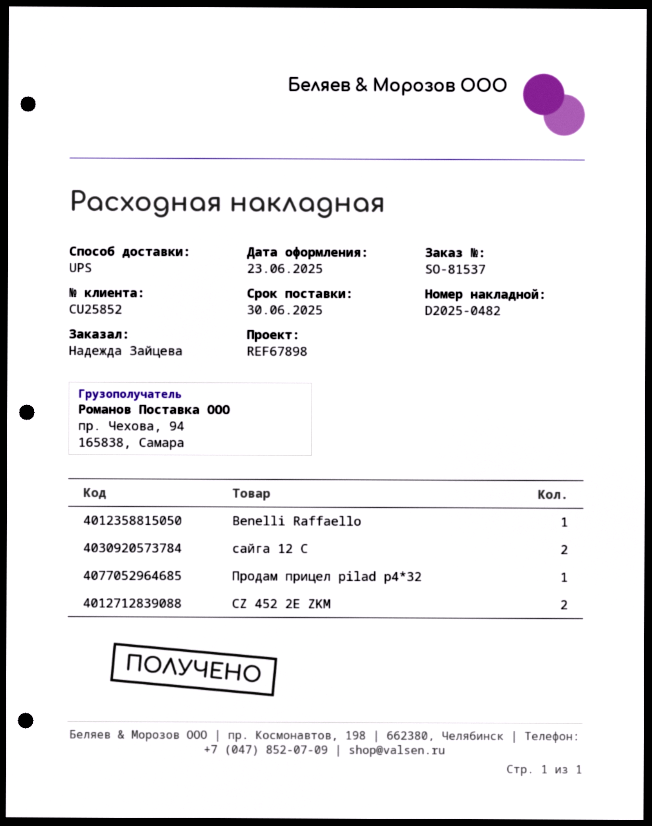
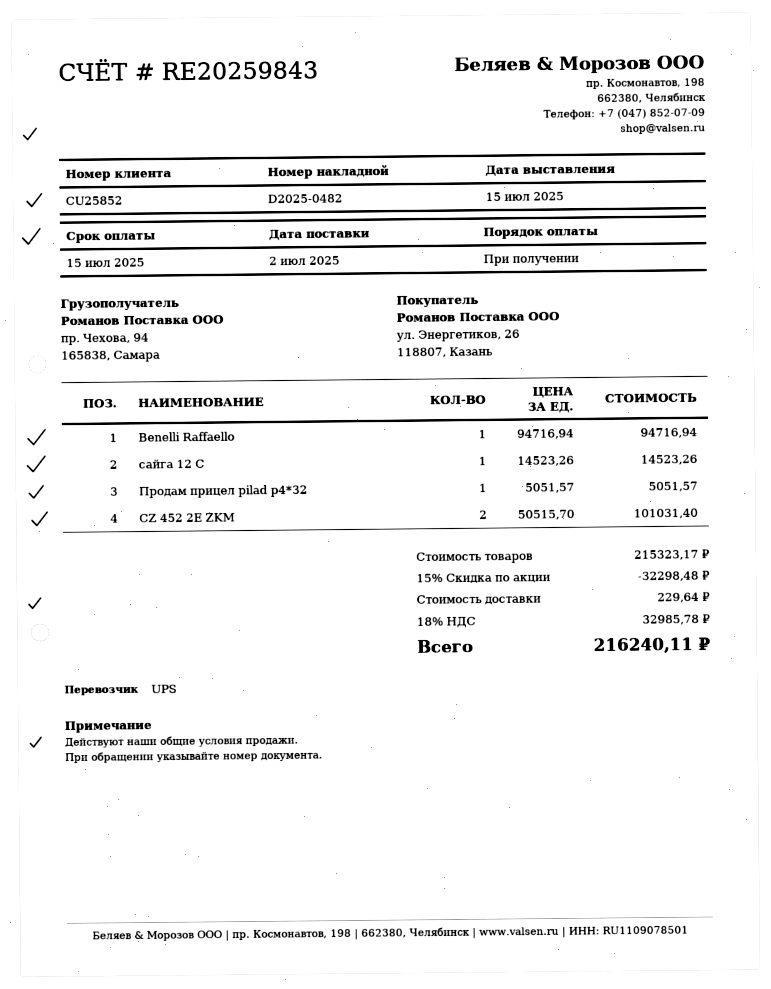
delivery date: 2025-06-30 -> 2025-07-02
сайга 12 С: 2 -> 1

